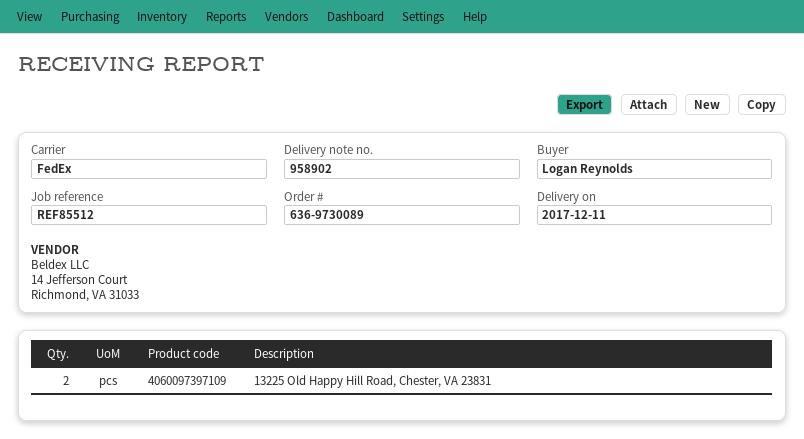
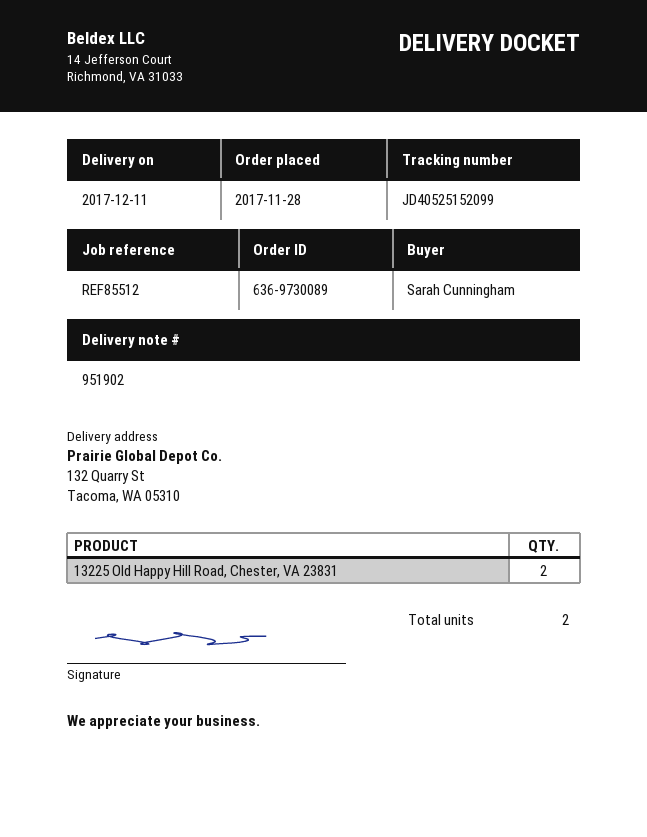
delivery note number: 958902 -> 951902
ordered by: Logan Reynolds -> Sarah Cunningham

